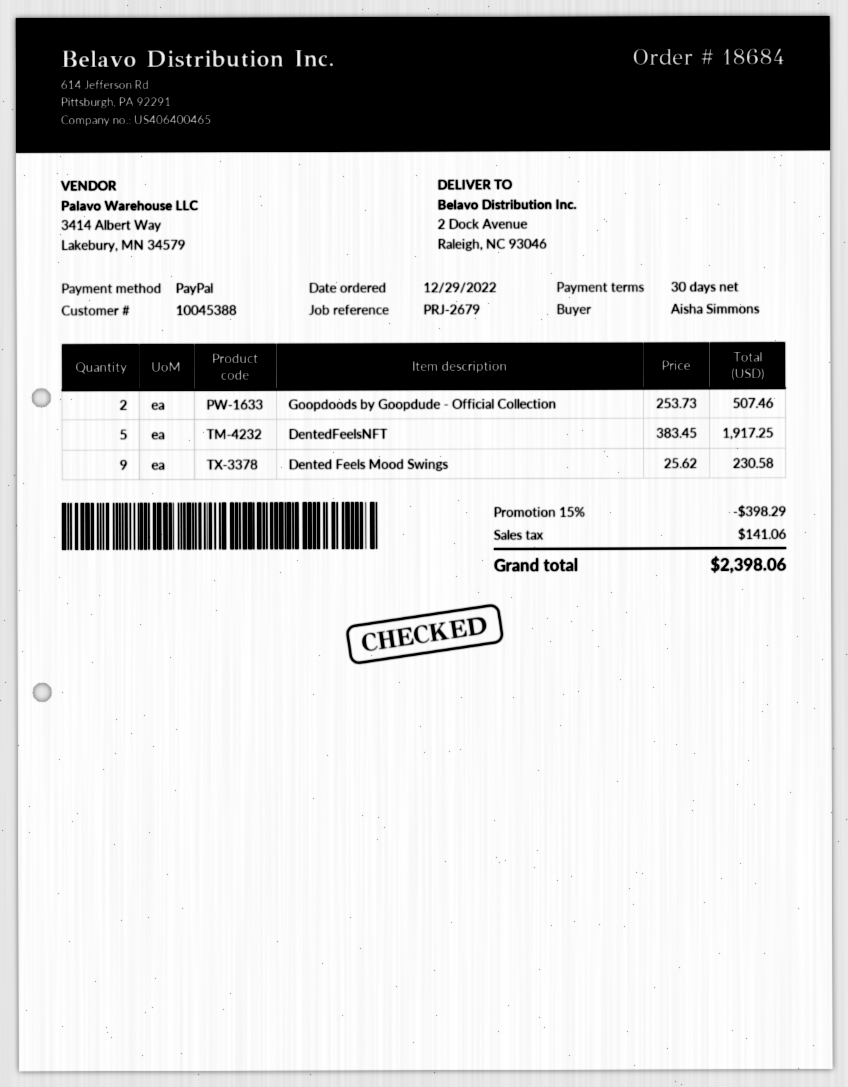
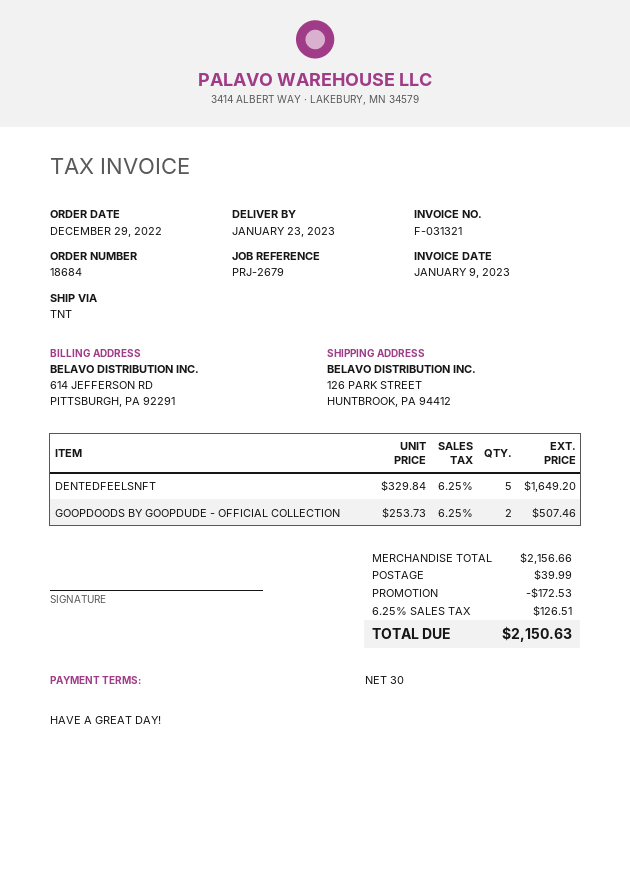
ship to: 2 Dock Avenue, Raleigh, NC 93046 -> 126 PARK STREET, HUNTBROOK, PA 94412
DentedFeelsNFT: 5 x 383.45 = 1917.25 -> 5 x 329.84 = 1649.20
Dented Feels Mood Swings: 9 x 25.62 = 230.58 -> none
discount: 398.29 -> 172.53
shipping: none -> 39.99
tax: 141.06 -> 126.51
total: 2398.06 -> 2150.63

